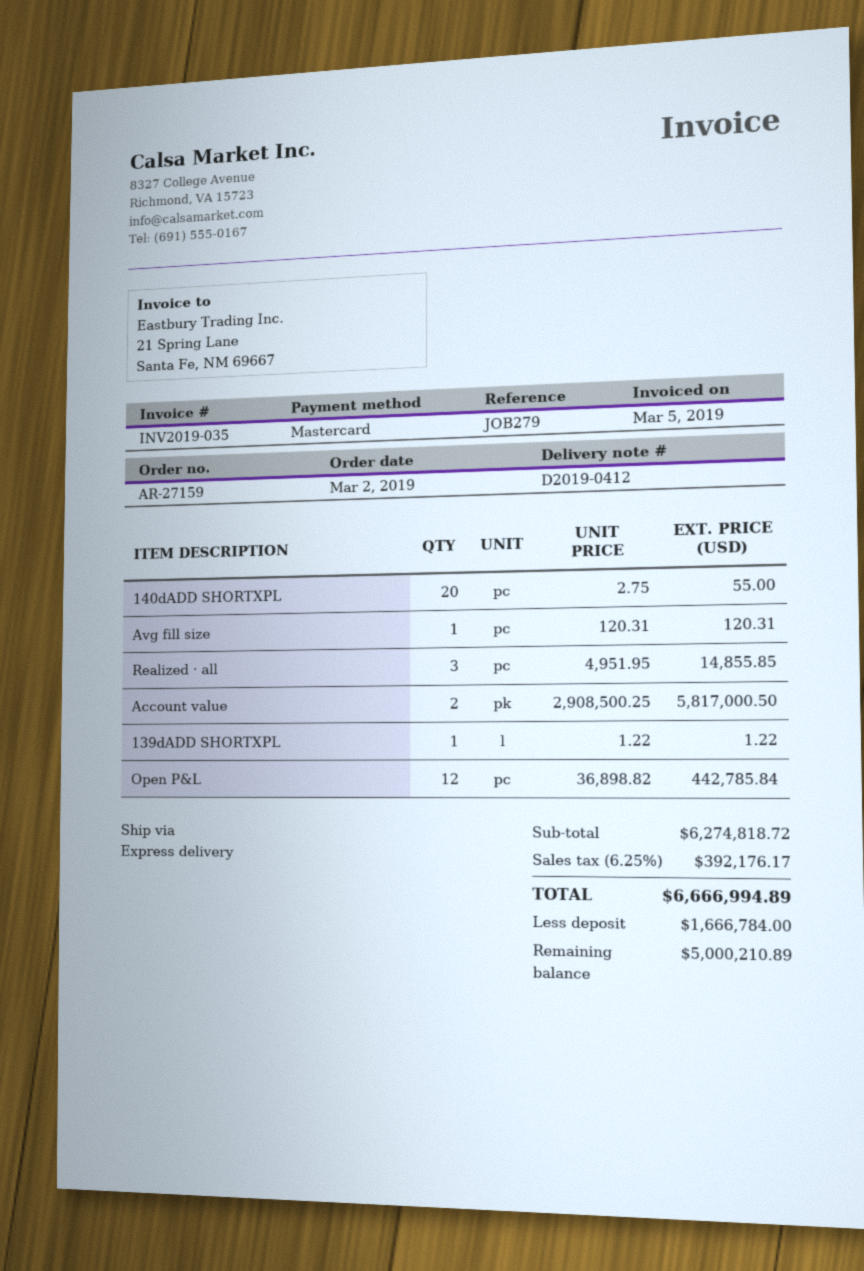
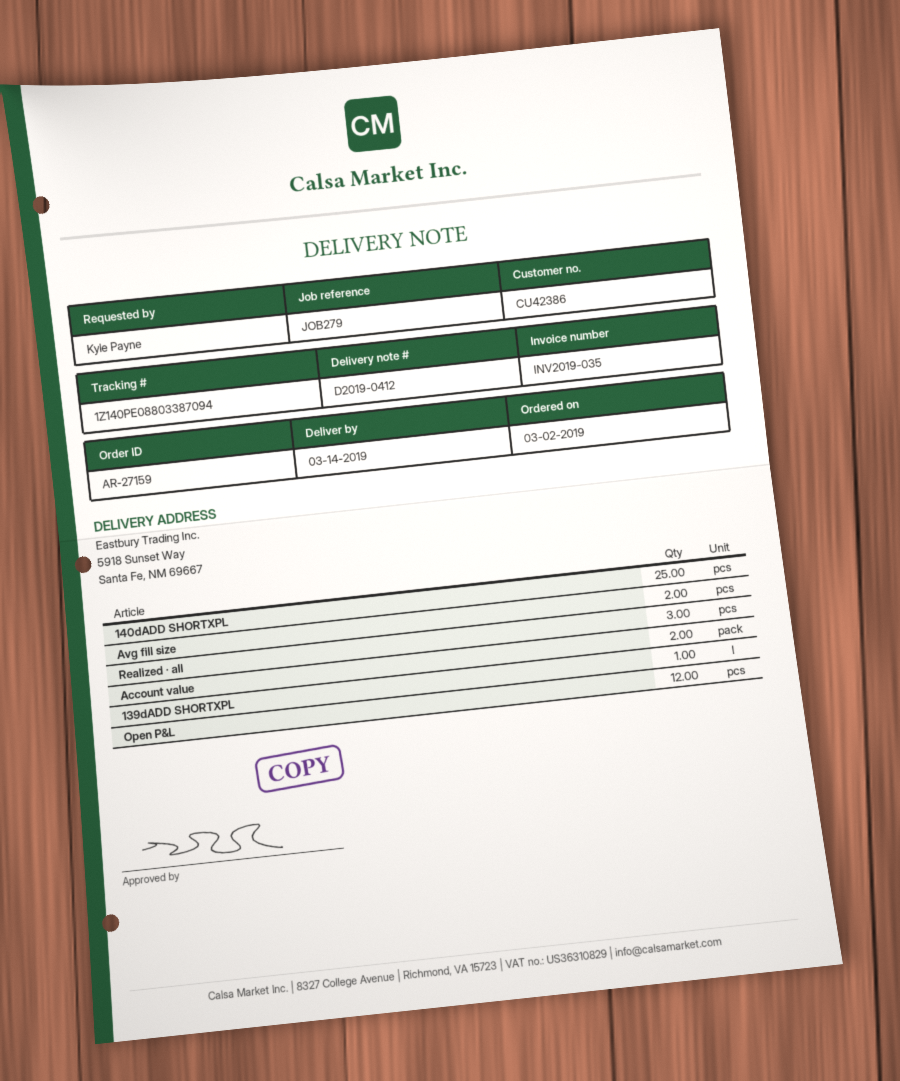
140dADD SHORTXPL: 20 -> 25
Avg fill size: 1 -> 2

